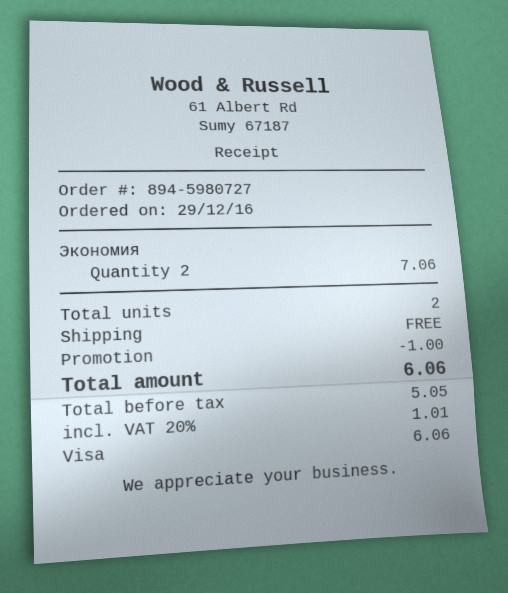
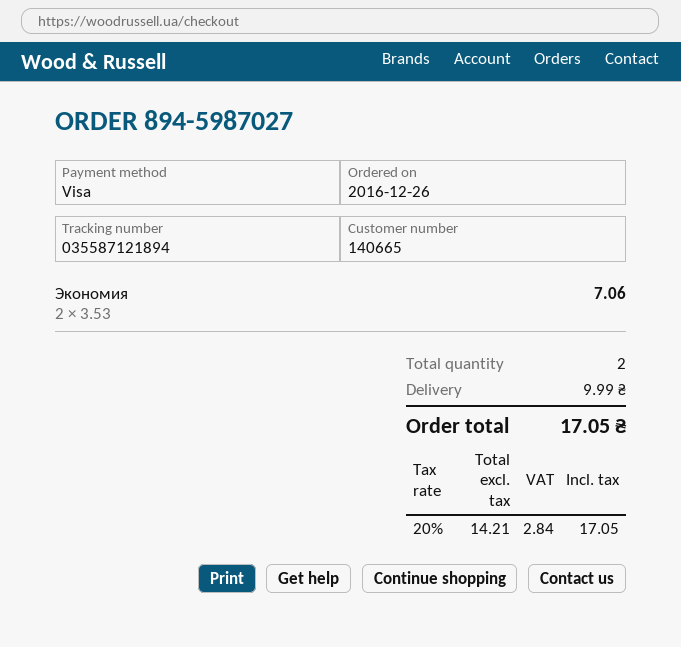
order number: 894-5980727 -> 894-5987027
order date: 2016-12-29 -> 2016-12-26
discount: 1.00 -> none
shipping: 0.00 -> 9.99
net: 5.05 -> 14.21
tax: 20% = 1.01 -> 20% = 2.84
total: 6.06 -> 17.05

